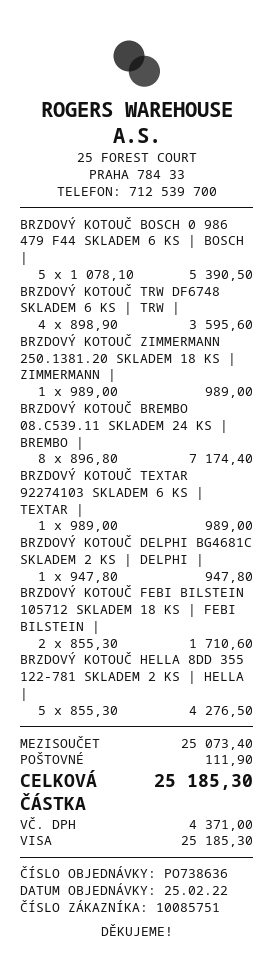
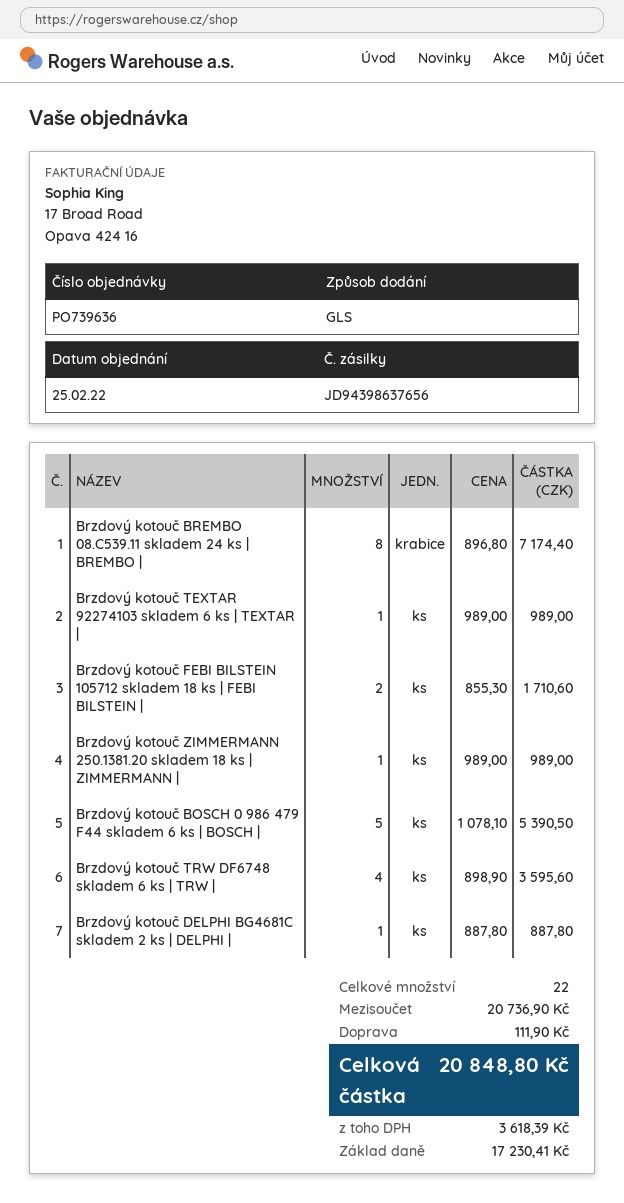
order number: PO738636 -> PO739636
BRZDOVÝ KOTOUČ DELPHI BG4681C SKLADEM 2 KS | DELPHI |: 1 x 947.80 = 947.80 -> 1 x 887.80 = 887.80
BRZDOVÝ KOTOUČ HELLA 8DD 355 122-781 SKLADEM 2 KS | HELLA |: 5 x 855.30 = 4276.50 -> none
subtotal: 25073.40 -> 20736.90
tax: 4371.00 -> 3618.39
total: 25185.30 -> 20848.80

